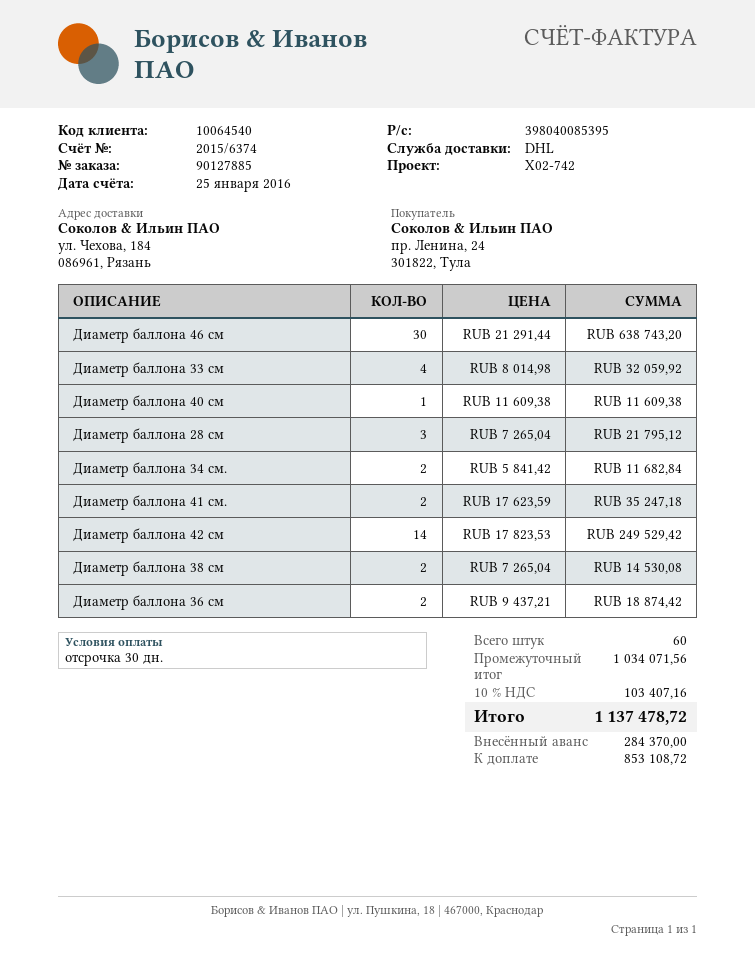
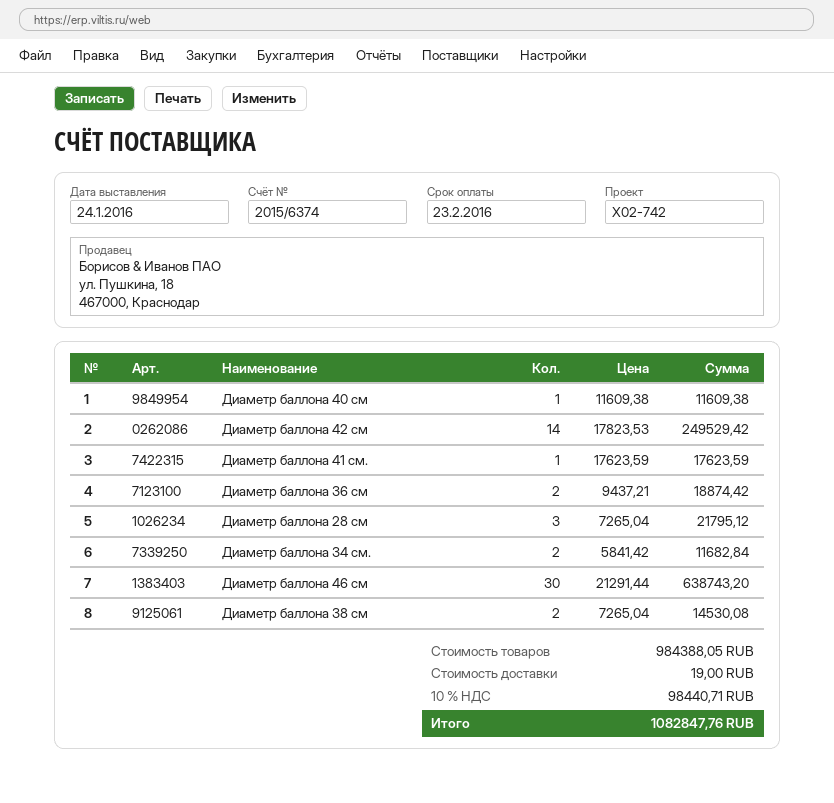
invoice date: 2016-01-25 -> 2016-01-24
Диаметр баллона 33 см: 4 x 8014.98 = 32059.92 -> none
Диаметр баллона 41 см.: 2 x 17623.59 = 35247.18 -> 1 x 17623.59 = 17623.59
subtotal: 1034071.56 -> 984388.05
shipping: none -> 19.00
tax: 10% = 103407.16 -> 10% = 98440.71
total: 1137478.72 -> 1082847.76

